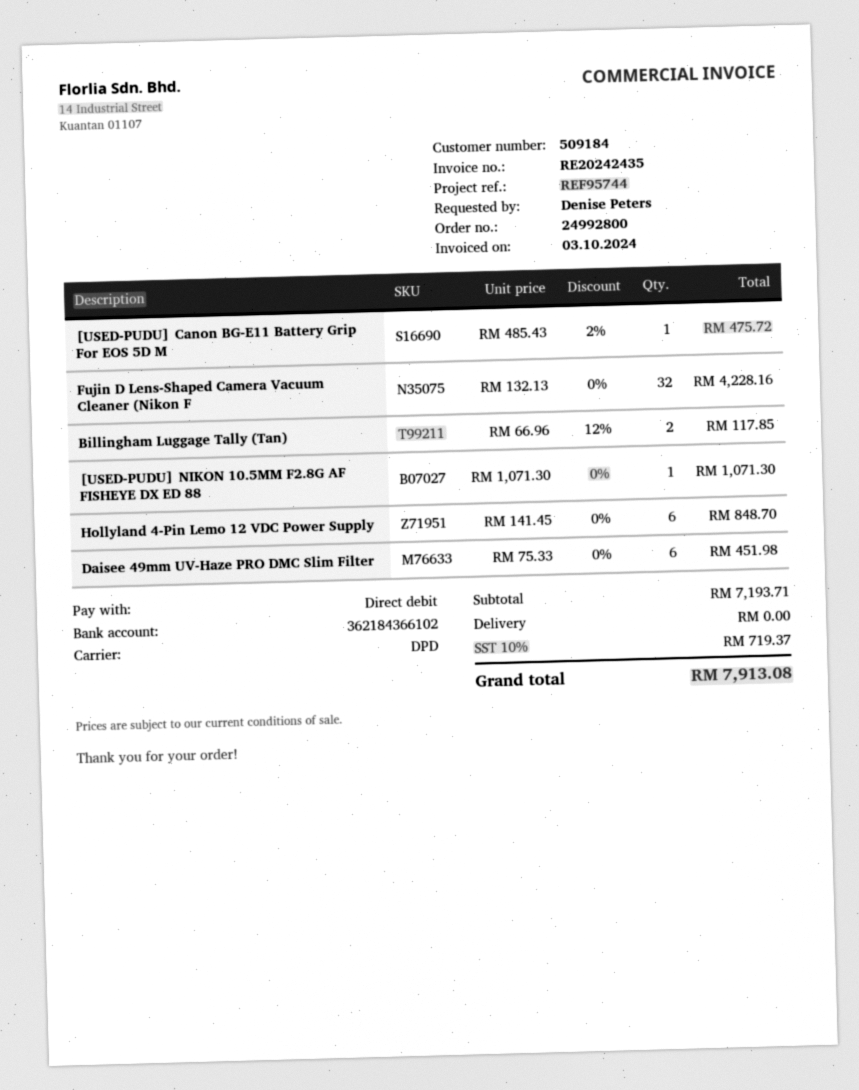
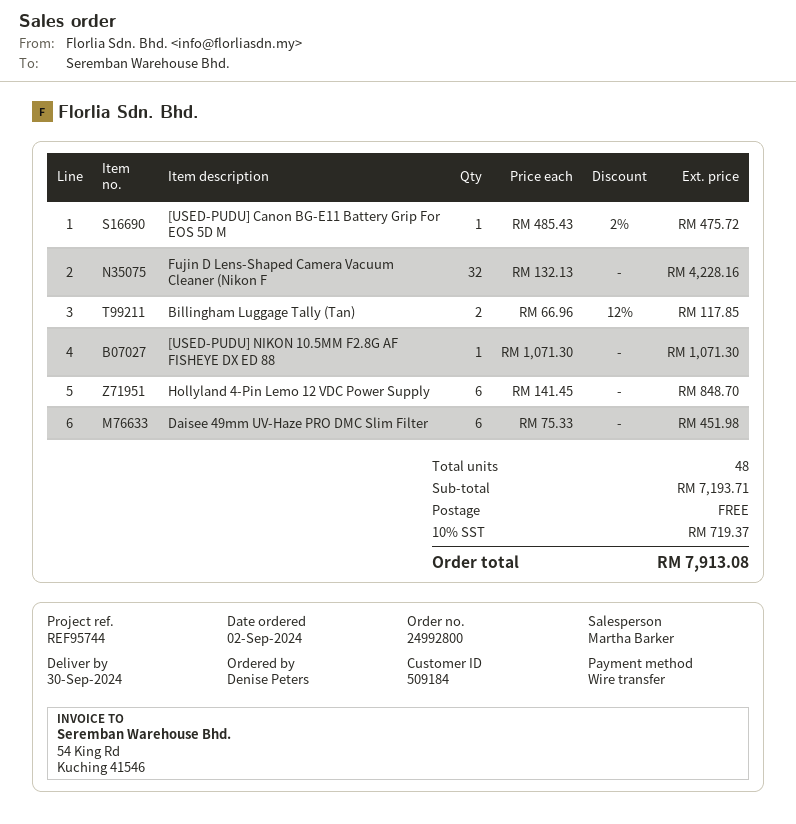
payment method: direct debit -> bank transfer

